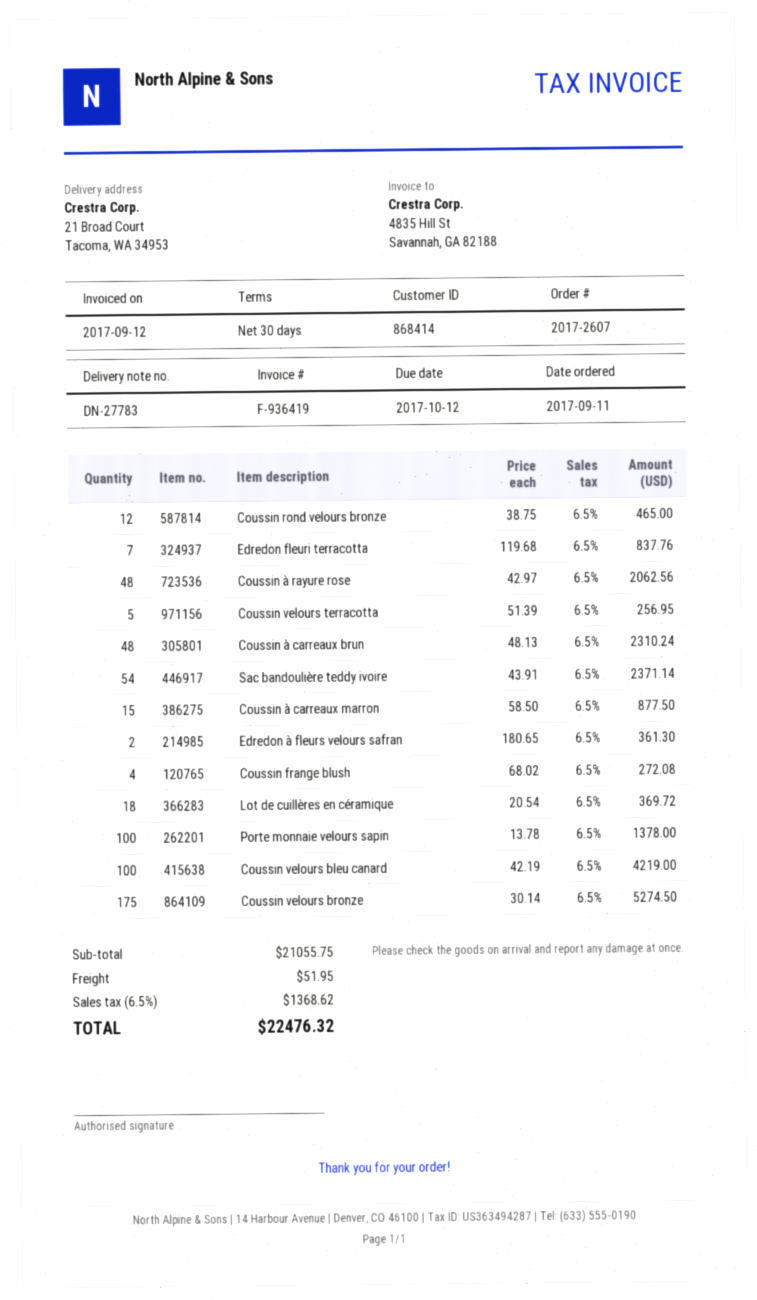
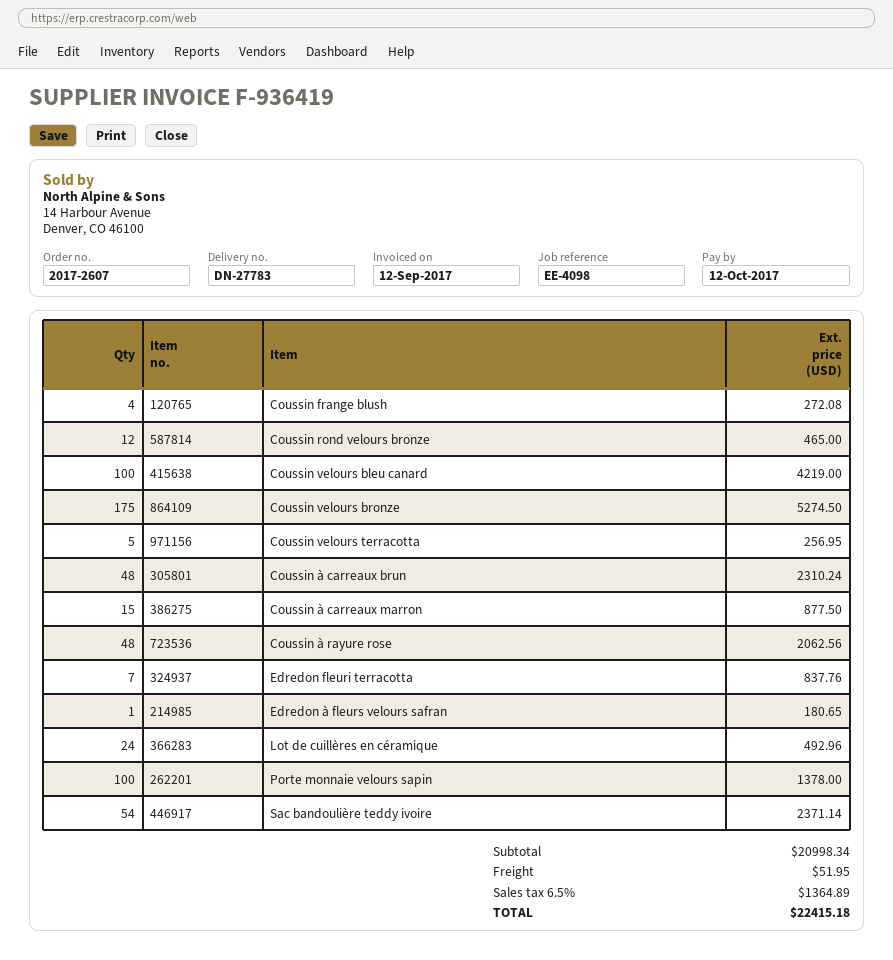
Edredon à fleurs velours safran: 2 for 361.30 -> 1 for 180.65
Lot de cuillères en céramique: 18 for 369.72 -> 24 for 492.96
subtotal: 21055.75 -> 20998.34
tax: 6.5% = 1368.62 -> 6.5% = 1364.89
total: 22476.32 -> 22415.18

